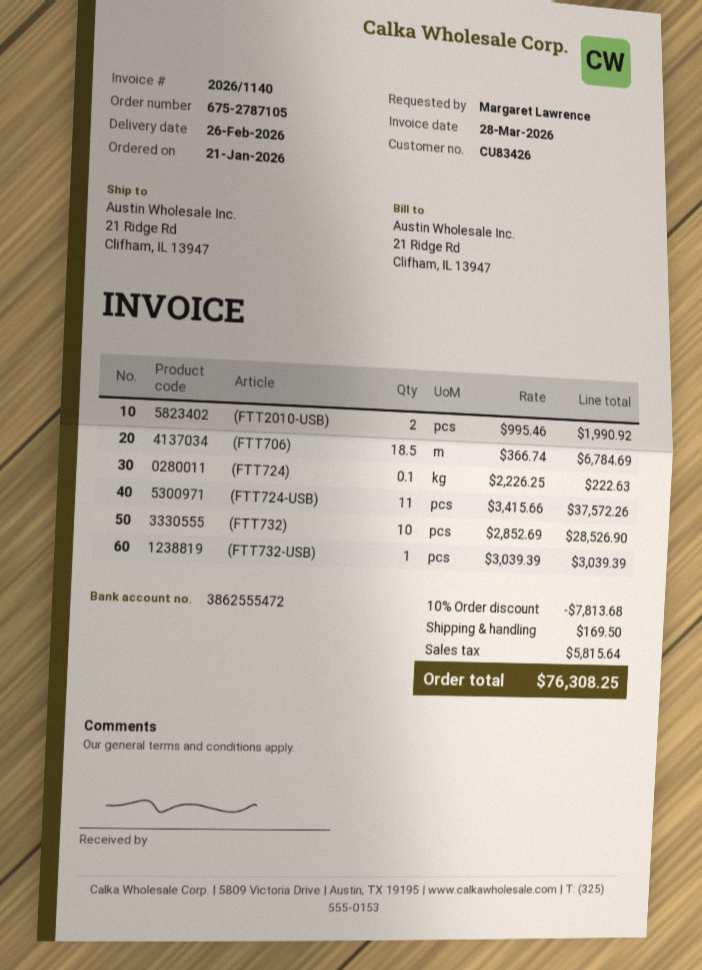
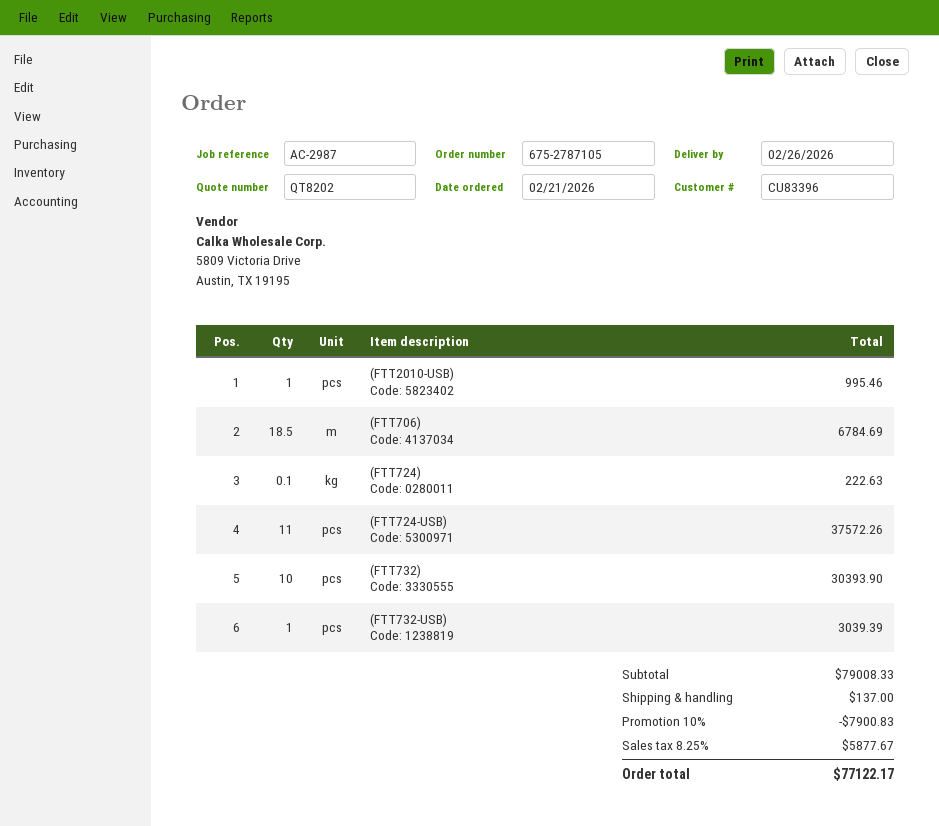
order date: 2026-01-21 -> 2026-02-21
customer number: CU83426 -> CU83396
(FTT2010-USB): 2 for 1990.92 -> 1 for 995.46
(FTT732): 10 for 28526.90 -> 10 for 30393.90
discount: 10% = 7813.68 -> 10% = 7900.83
shipping: 169.50 -> 137.00
tax: 5815.64 -> 5877.67
total: 76308.25 -> 77122.17

